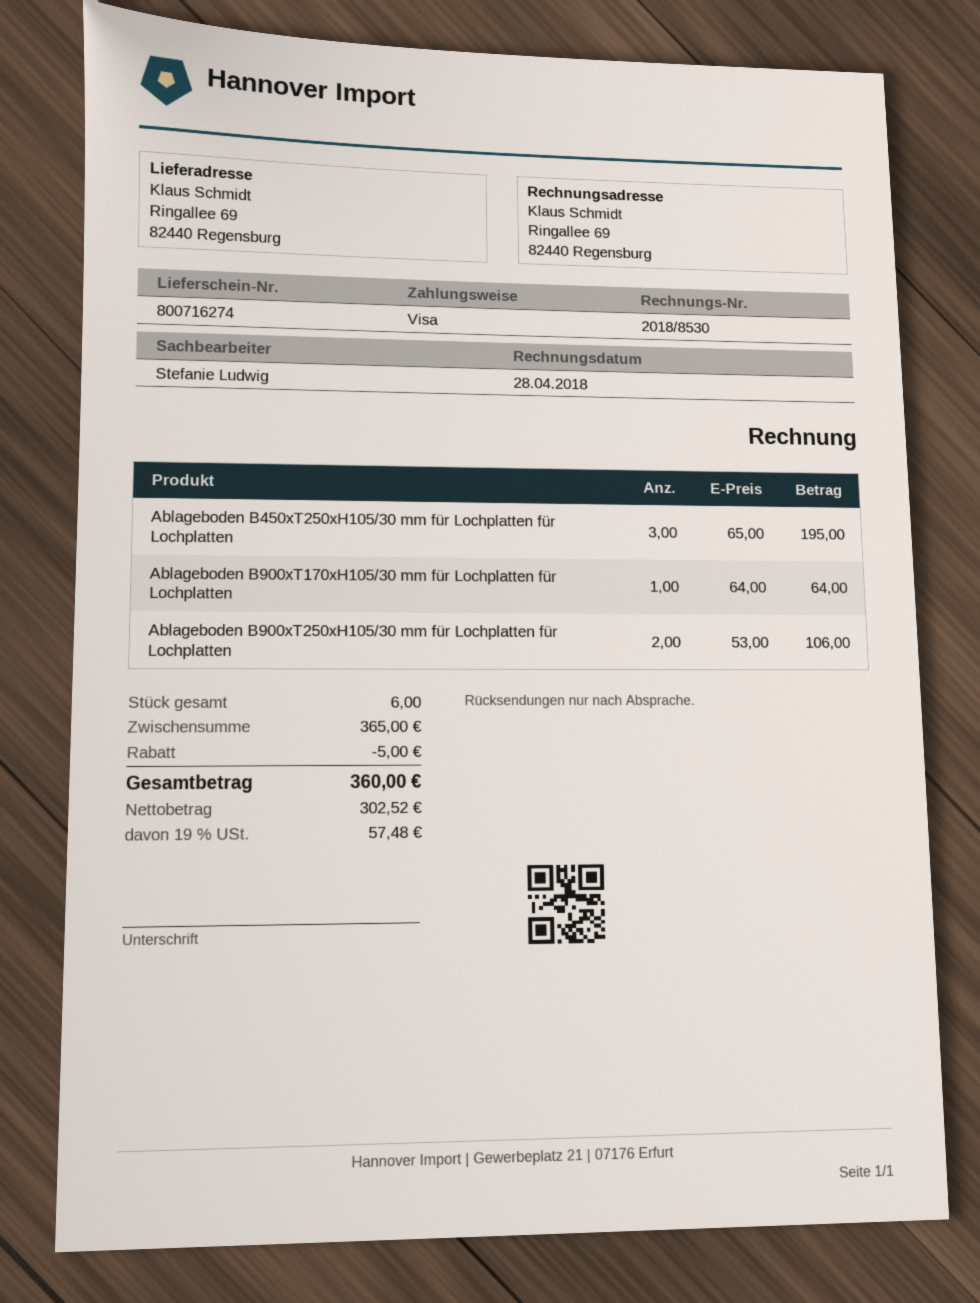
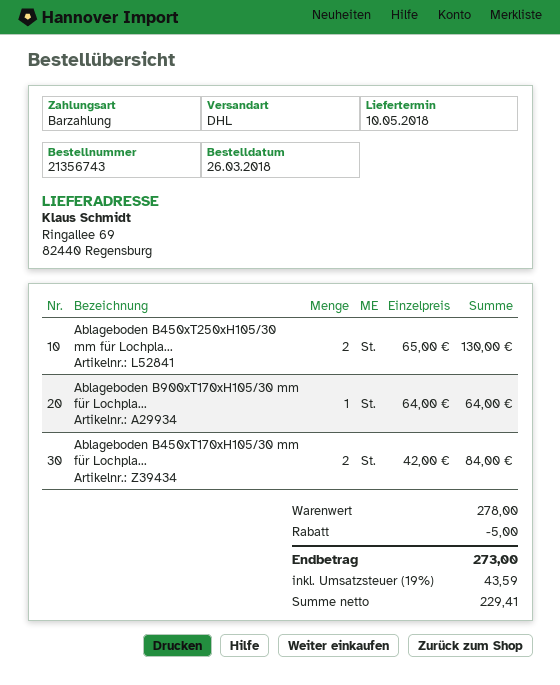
payment method: Visa -> cash
Ablageboden B450xT250xH105/30 mm für Lochplatten für Lochplatten: 3 x 65.00 = 195.00 -> 2 x 65.00 = 130.00
Ablageboden B900xT250xH105/30 mm für Lochplatten für Lochplatten: 2 x 53.00 = 106.00 -> none
Ablageboden B450xT170xH105/30 mm für Lochpla...: none -> 2 x 42.00 = 84.00
subtotal: 365.00 -> 278.00
net: 302.52 -> 229.41
tax: 19% = 57.48 -> 19% = 43.59
total: 360.00 -> 273.00

